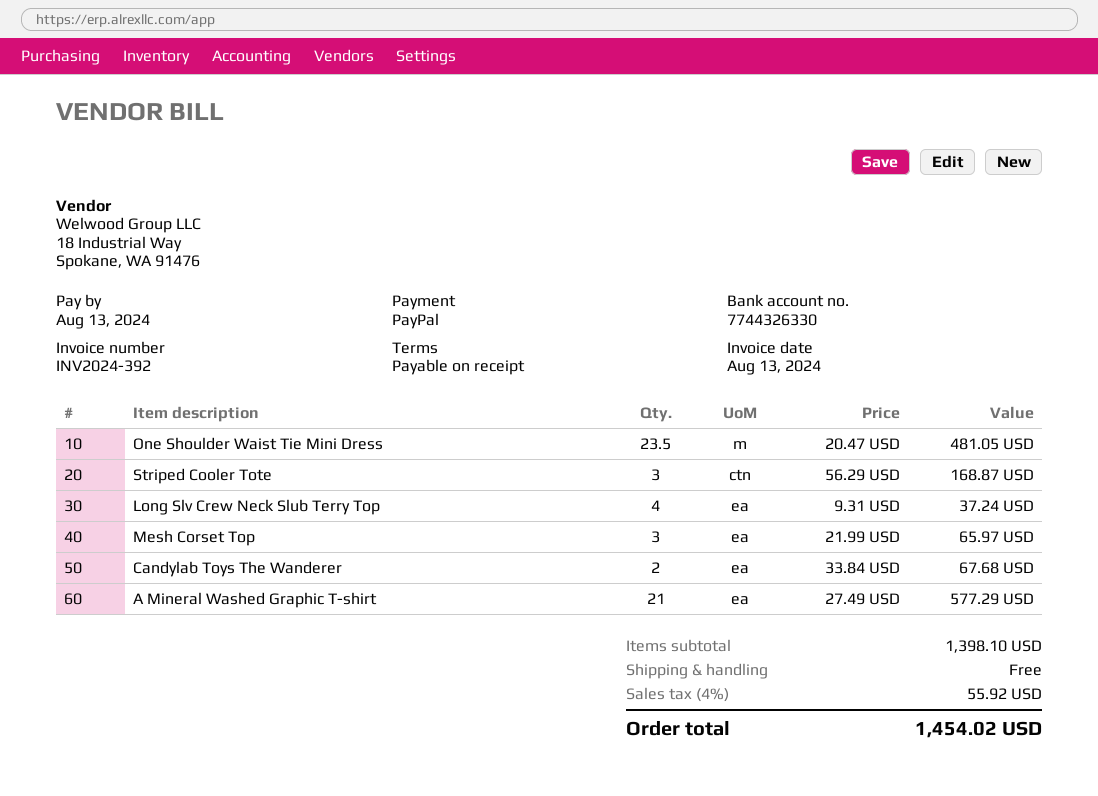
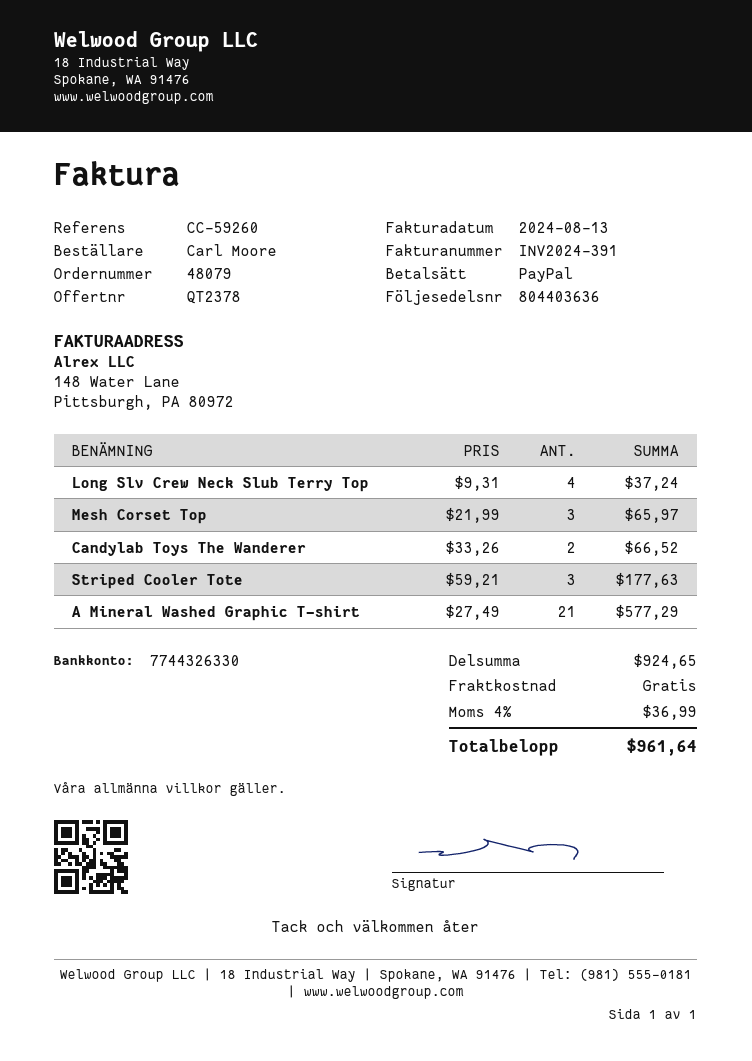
invoice number: INV2024-392 -> INV2024-391
One Shoulder Waist Tie Mini Dress: 23.5 x 20.47 = 481.05 -> none
Striped Cooler Tote: 3 x 56.29 = 168.87 -> 3 x 59.21 = 177.63
Candylab Toys The Wanderer: 2 x 33.84 = 67.68 -> 2 x 33.26 = 66.52
subtotal: 1398.10 -> 924.65
tax: 4% = 55.92 -> 4% = 36.99
total: 1454.02 -> 961.64

